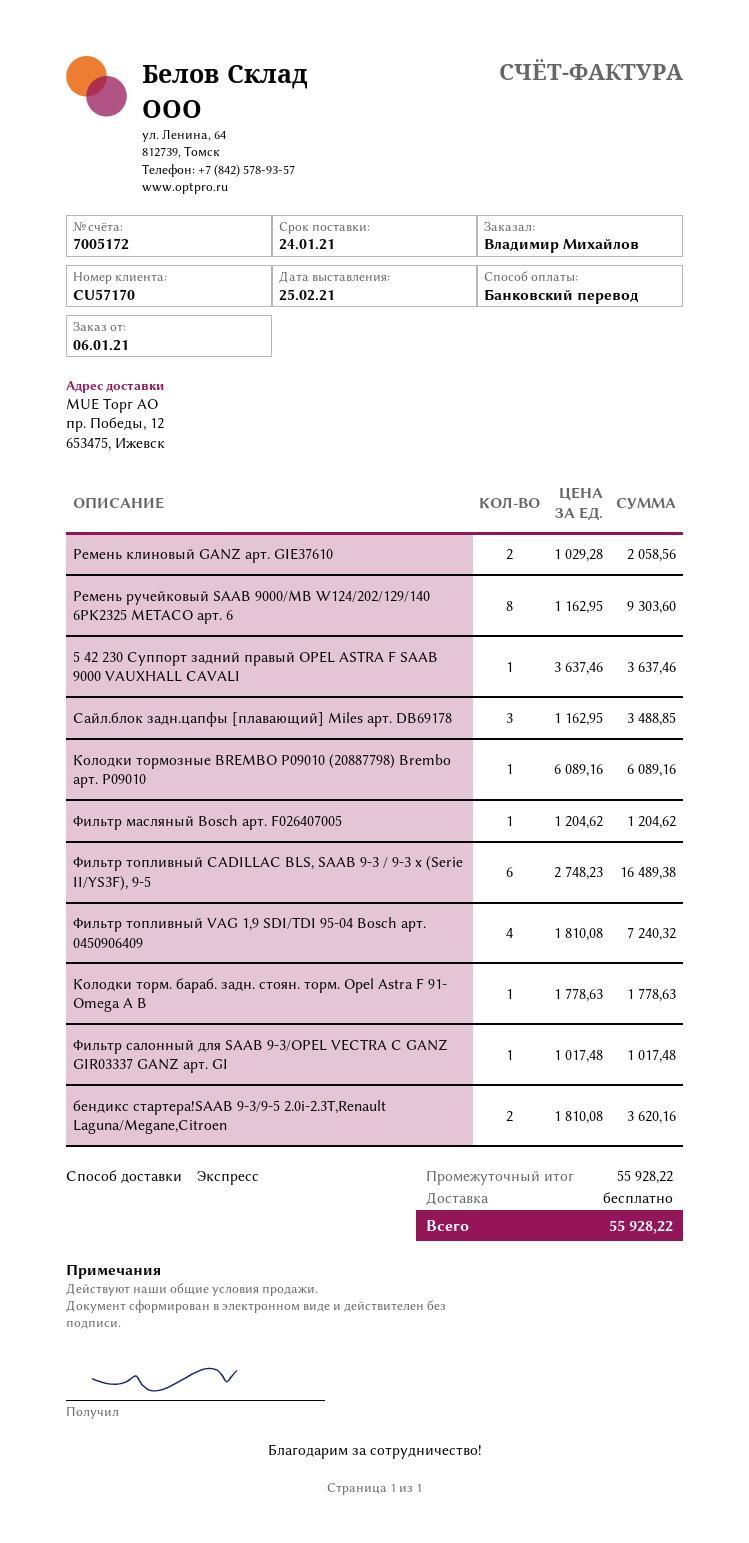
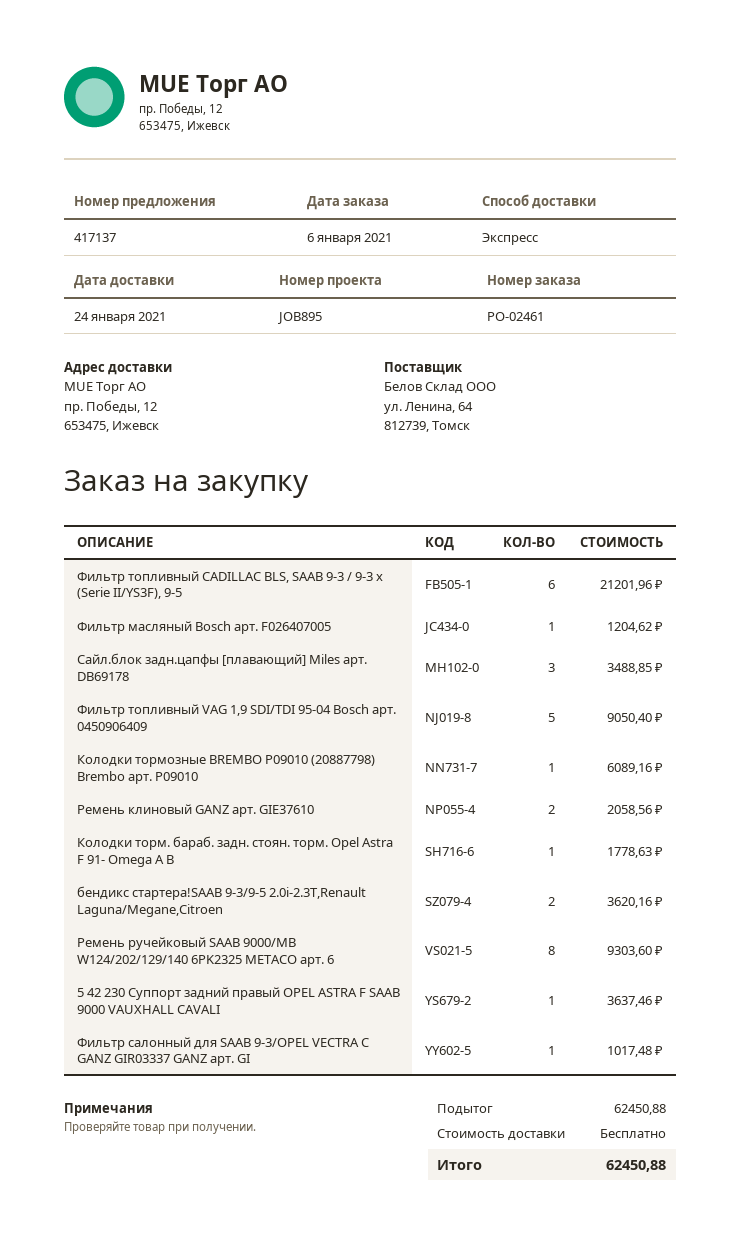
Фильтр топливный CADILLAC BLS, SAAB 9-3 / 9-3 x (Serie II/YS3F), 9-5: 6 for 16489.38 -> 6 for 21201.96
Фильтр топливный VAG 1,9 SDI/TDI 95-04 Bosch арт. 0450906409: 4 for 7240.32 -> 5 for 9050.40
subtotal: 55928.22 -> 62450.88
total: 55928.22 -> 62450.88

